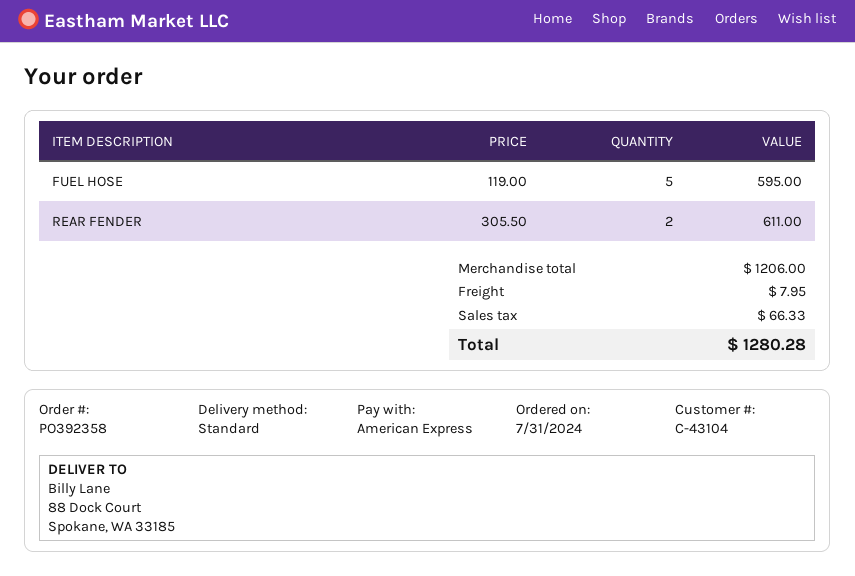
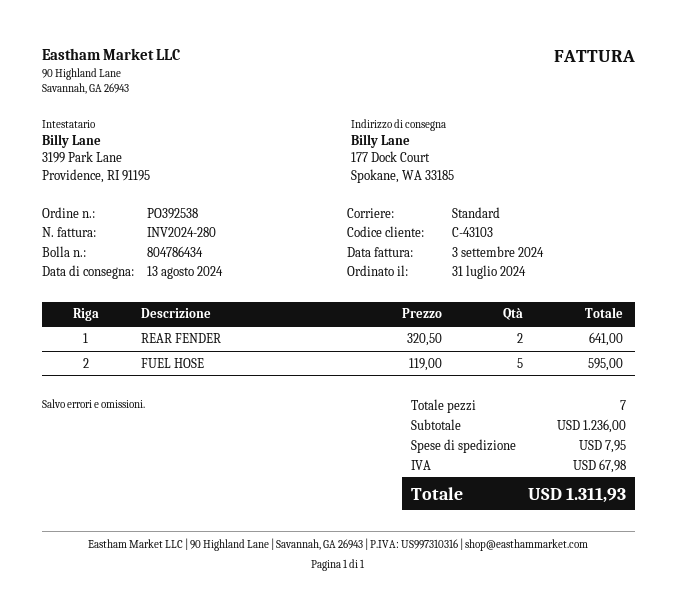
order number: PO392358 -> PO392538
customer number: C-43104 -> C-43103
ship to: 88 Dock Court, Spokane, WA 33185 -> 177 Dock Court, Spokane, WA 33185
REAR FENDER: 2 x 305.50 = 611.00 -> 2 x 320.50 = 641.00
subtotal: 1206.00 -> 1236.00
tax: 66.33 -> 67.98
total: 1280.28 -> 1311.93

